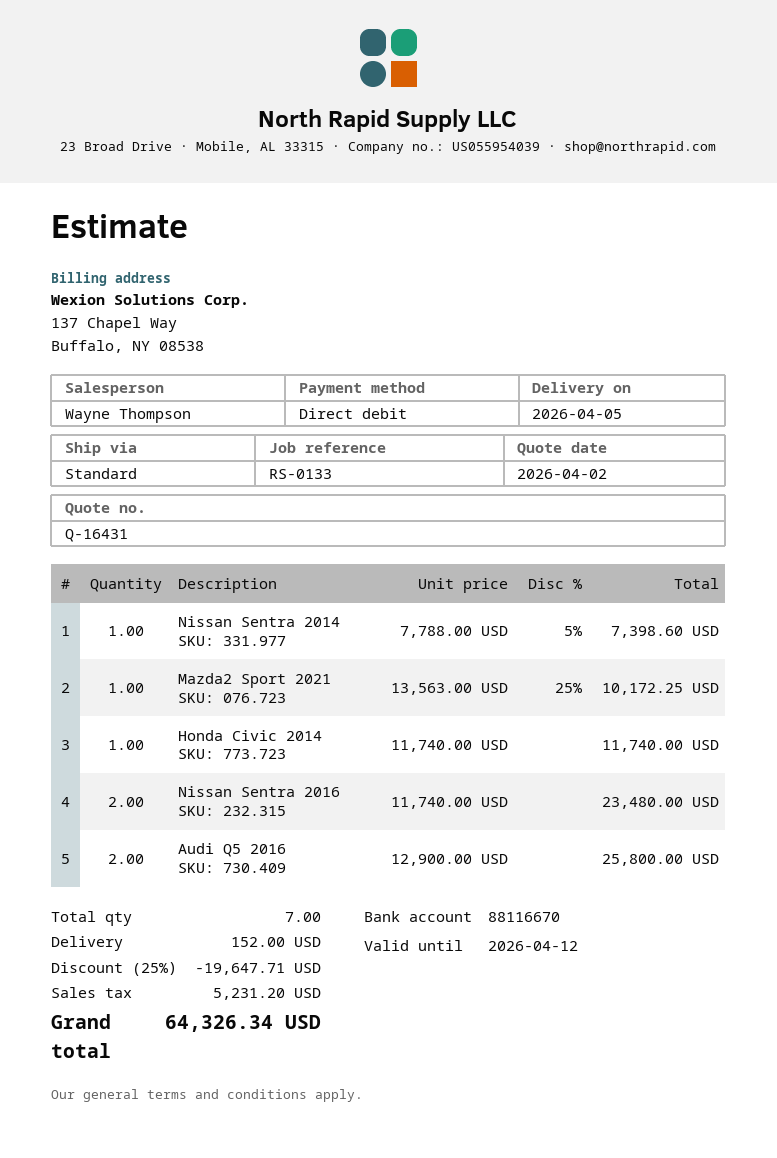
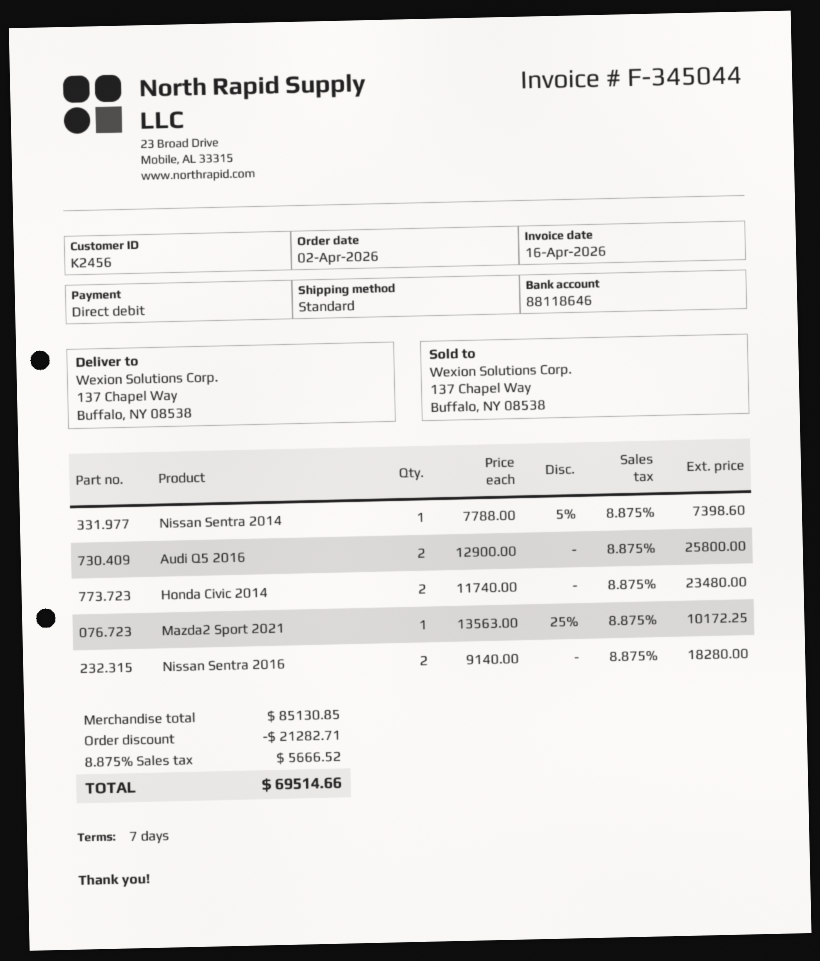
bank account: 88116670 -> 88118646
Honda Civic 2014: 1 x 11740.00 = 11740.00 -> 2 x 11740.00 = 23480.00
Nissan Sentra 2016: 2 x 11740.00 = 23480.00 -> 2 x 9140.00 = 18280.00
discount: 19647.71 -> 21282.71
shipping: 152.00 -> none
tax: 5231.20 -> 5666.52
total: 64326.34 -> 69514.66

